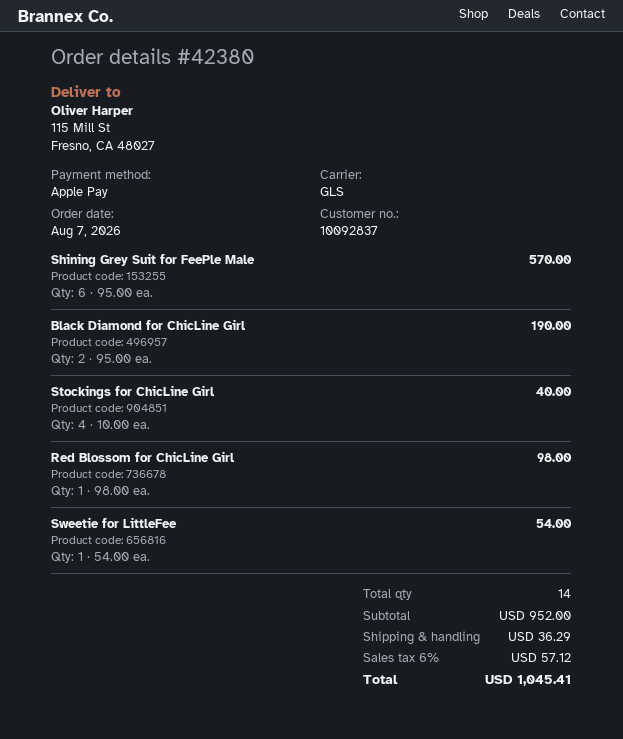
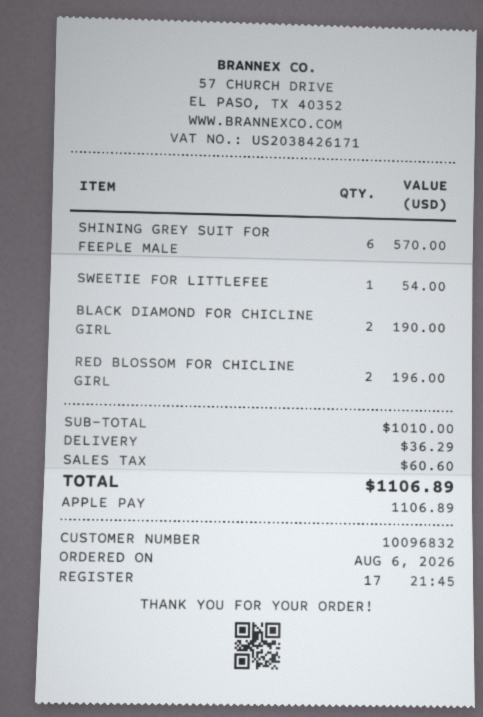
order date: 2026-08-07 -> 2026-08-06
customer number: 10092837 -> 10096832
Stockings for ChicLine Girl: 4 for 40.00 -> none
Red Blossom for ChicLine Girl: 1 for 98.00 -> 2 for 196.00
subtotal: 952.00 -> 1010.00
tax: 57.12 -> 60.60
total: 1045.41 -> 1106.89

